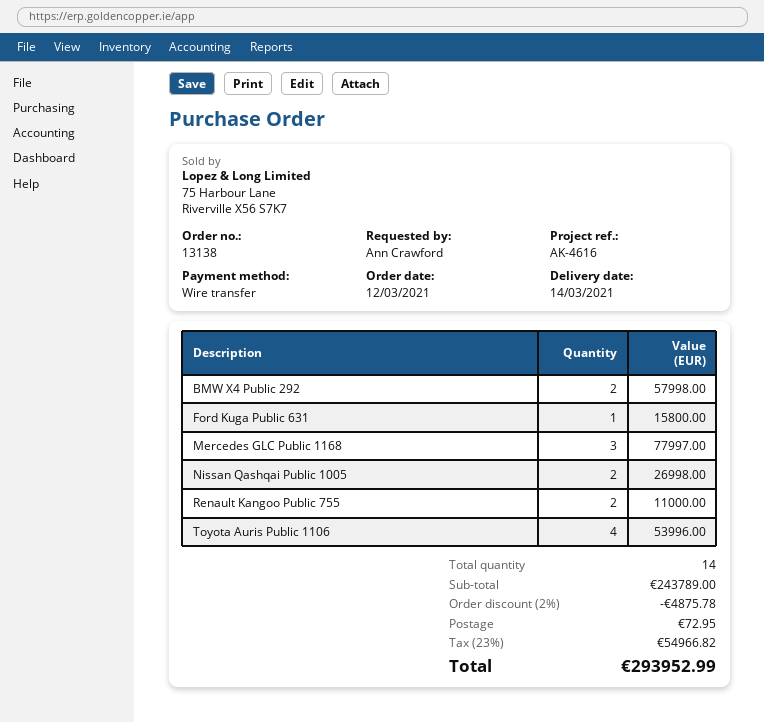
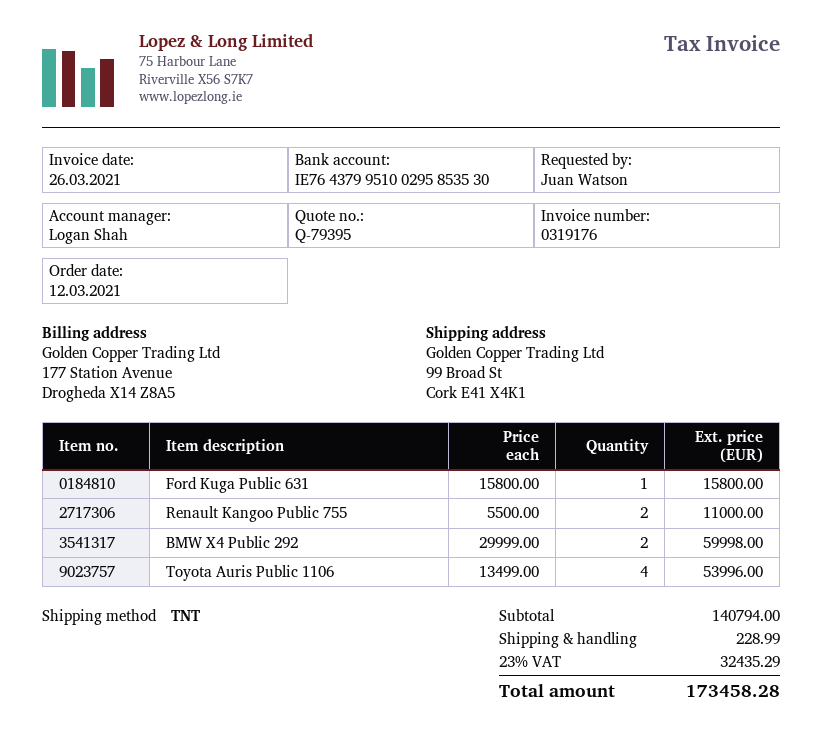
ordered by: Ann Crawford -> Juan Watson
BMW X4 Public 292: 2 for 57998.00 -> 2 for 59998.00
Mercedes GLC Public 1168: 3 for 77997.00 -> none
Nissan Qashqai Public 1005: 2 for 26998.00 -> none
subtotal: 243789.00 -> 140794.00
discount: 2% = 4875.78 -> none
shipping: 72.95 -> 228.99
tax: 23% = 54966.82 -> 23% = 32435.29
total: 293952.99 -> 173458.28

